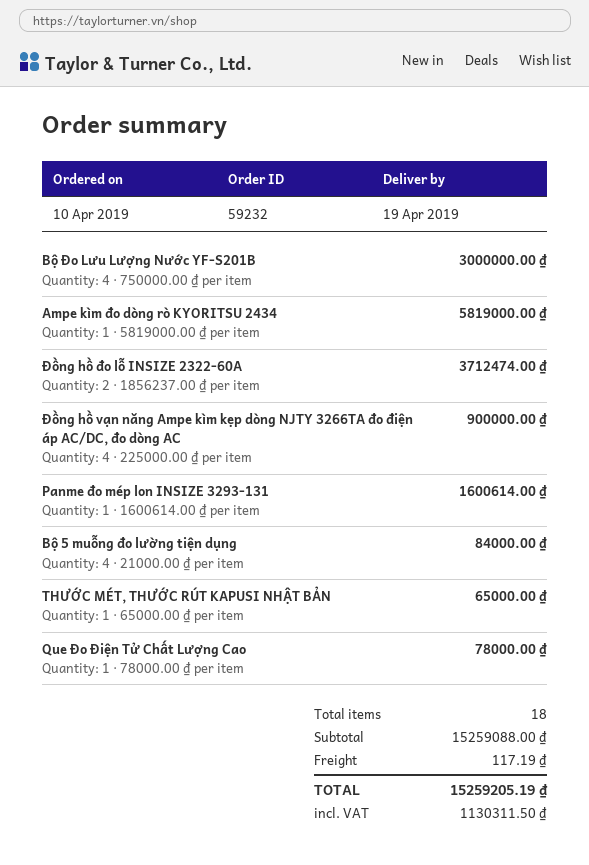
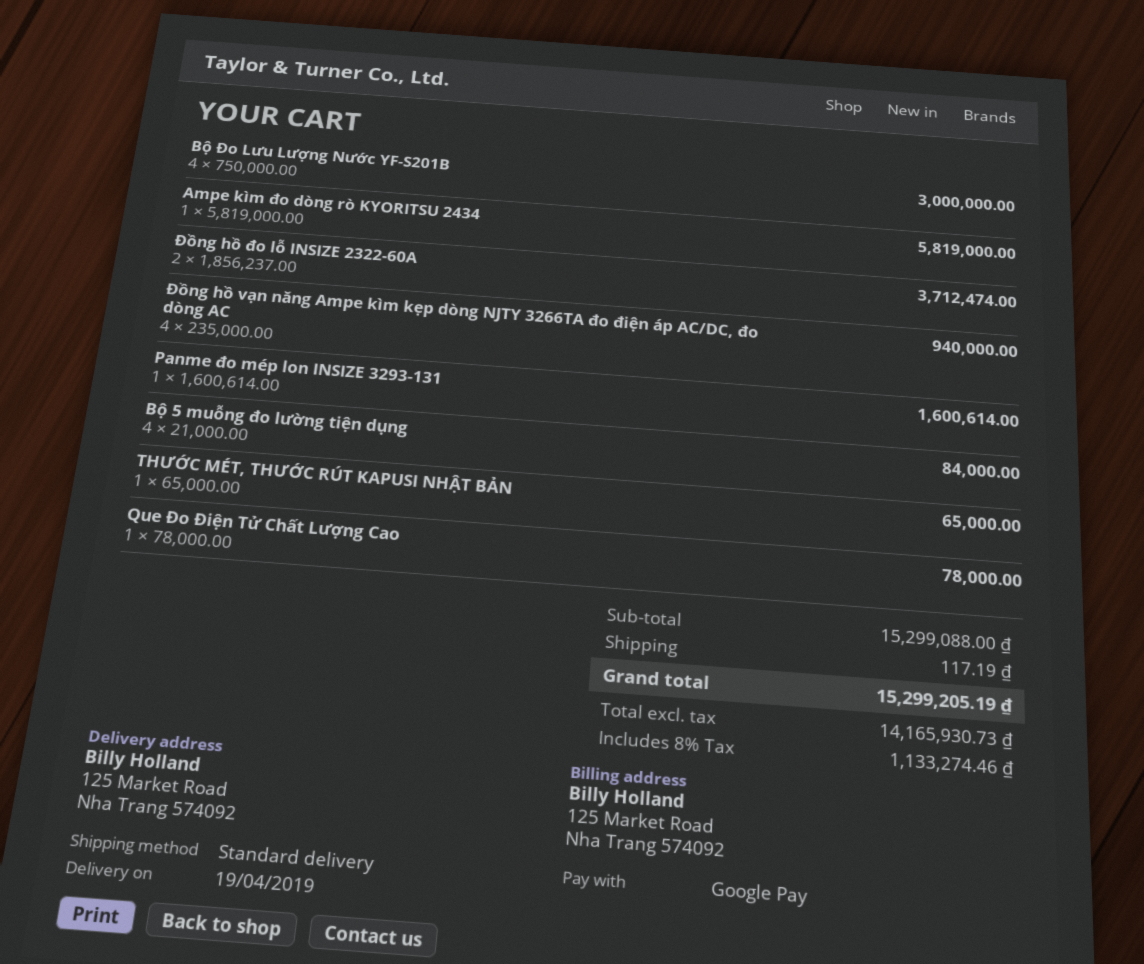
Đồng hồ vạn năng Ampe kìm kẹp dòng NJTY 3266TA đo điện áp AC/DC, đo dòng AC: 4 x 225000.00 = 900000.00 -> 4 x 235000.00 = 940000.00
subtotal: 15259088.00 -> 15299088.00
tax: 1130311.50 -> 1133274.46
total: 15259205.19 -> 15299205.19

